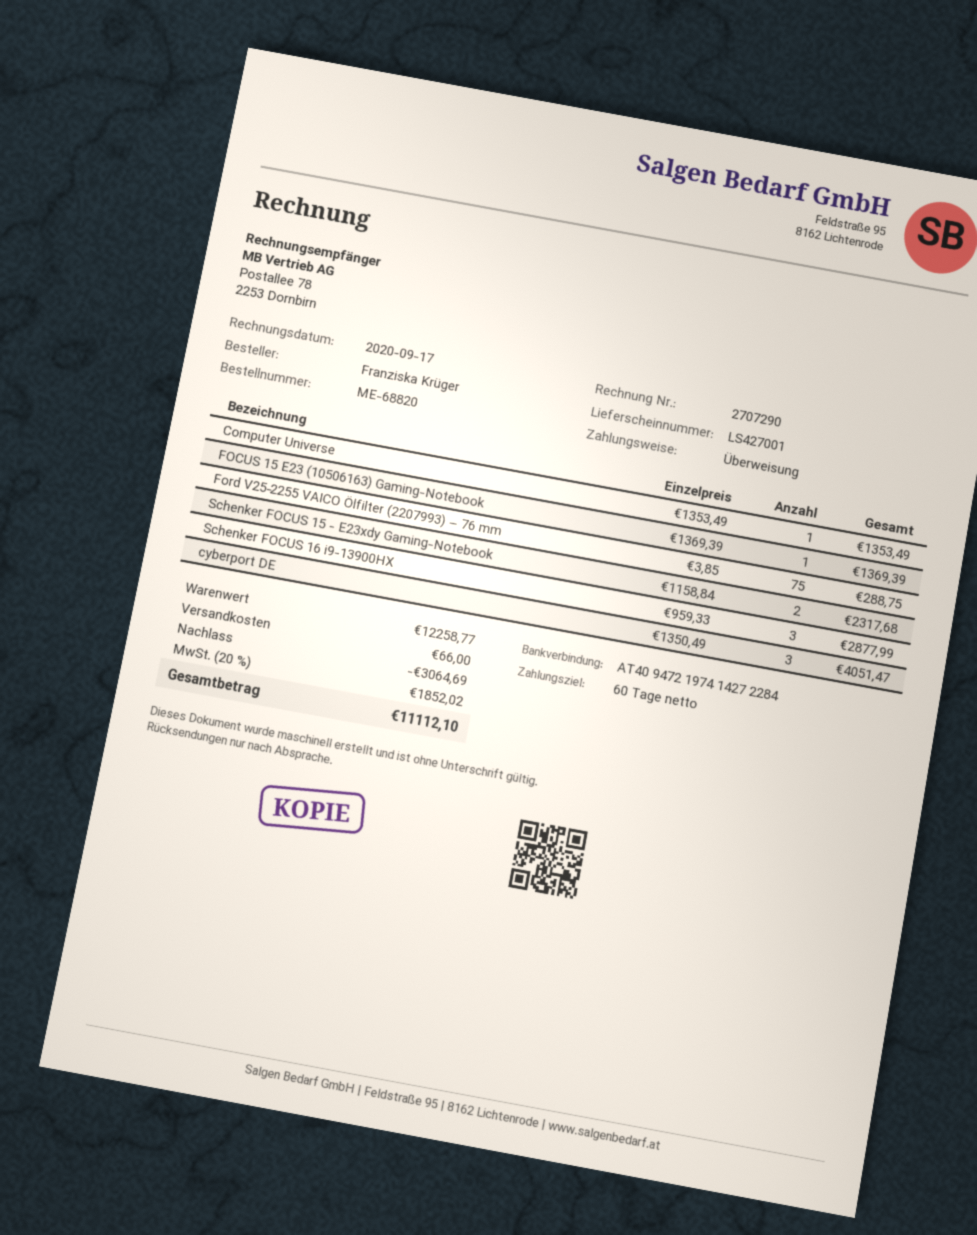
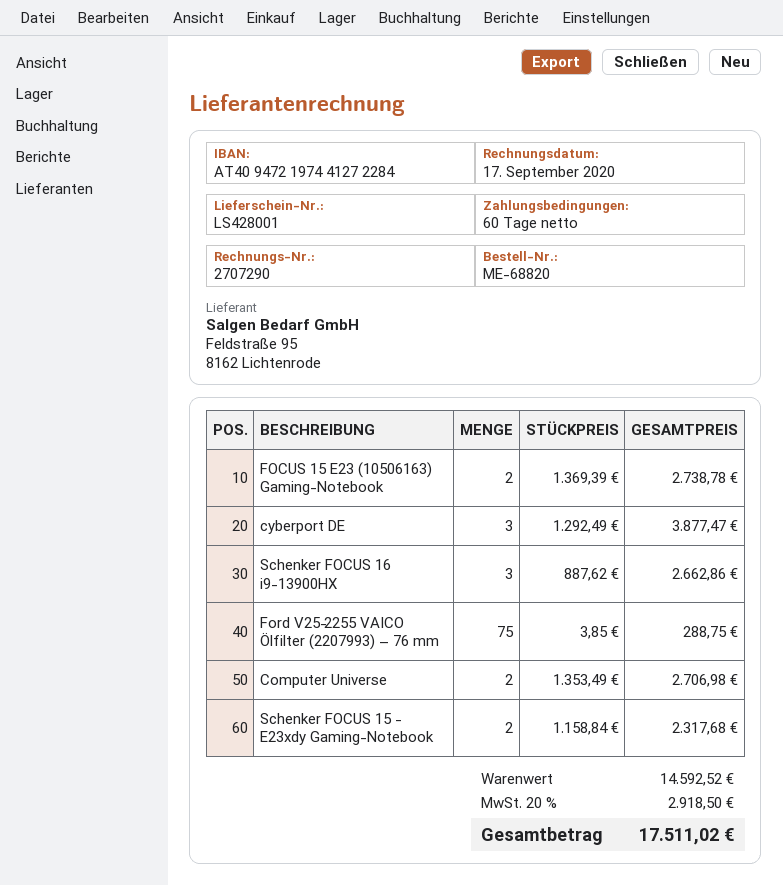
delivery note number: LS427001 -> LS428001
bank account: AT409472197414272284 -> AT409472197441272284
Computer Universe: 1 x 1353.49 = 1353.49 -> 2 x 1353.49 = 2706.98
FOCUS 15 E23 (10506163) Gaming-Notebook: 1 x 1369.39 = 1369.39 -> 2 x 1369.39 = 2738.78
Schenker FOCUS 16 i9-13900HX: 3 x 959.33 = 2877.99 -> 3 x 887.62 = 2662.86
cyberport DE: 3 x 1350.49 = 4051.47 -> 3 x 1292.49 = 3877.47
subtotal: 12258.77 -> 14592.52
discount: 3064.69 -> none
shipping: 66.00 -> none
tax: 20% = 1852.02 -> 20% = 2918.50
total: 11112.10 -> 17511.02

